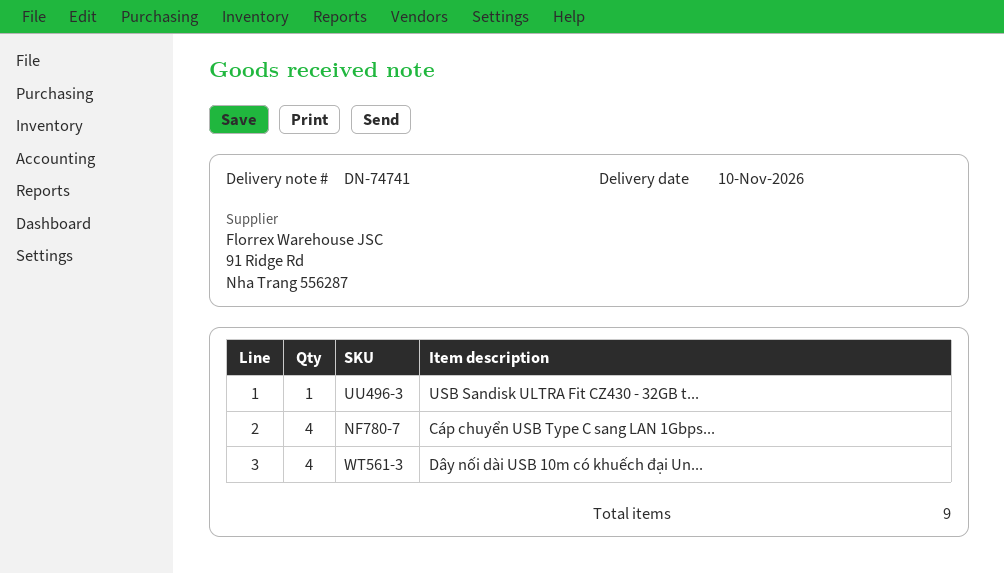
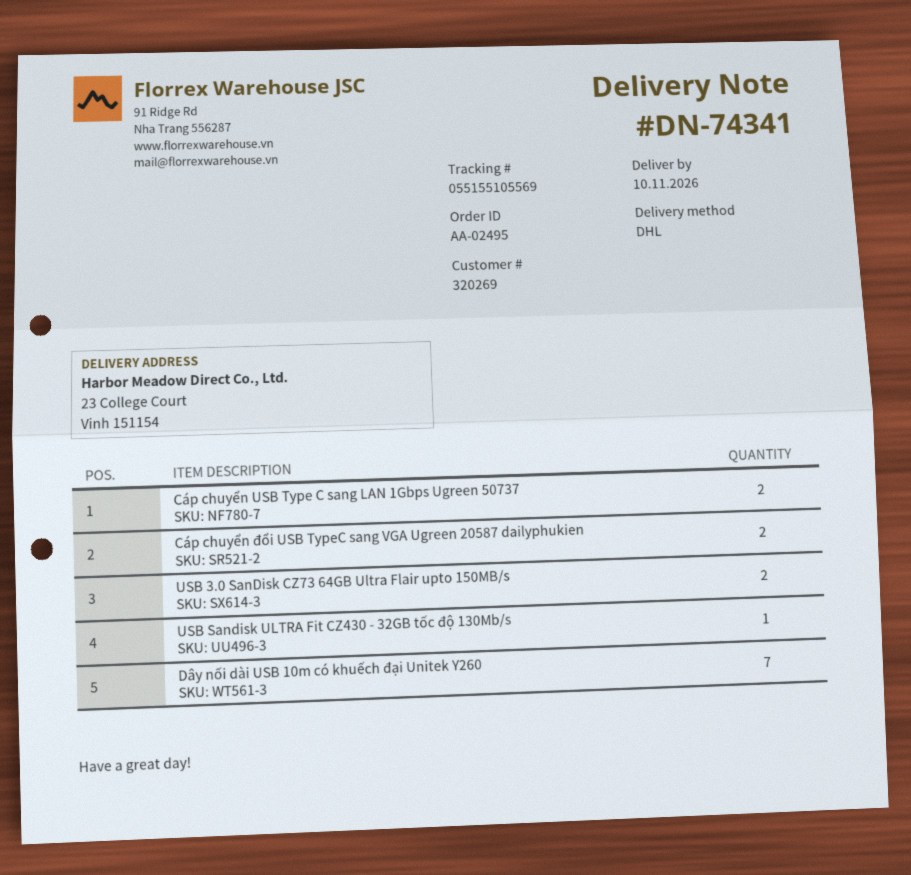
delivery note number: DN-74741 -> DN-74341
Cáp chuyển USB Type C sang LAN 1Gbps...: 4 -> 2
Dây nối dài USB 10m có khuếch đại Un...: 4 -> 7
Cáp chuyển đổi USB TypeC sang VGA Ugreen 20587 dailyphukien: none -> 2
USB 3.0 SanDisk CZ73 64GB Ultra Flair upto 150MB/s: none -> 2

